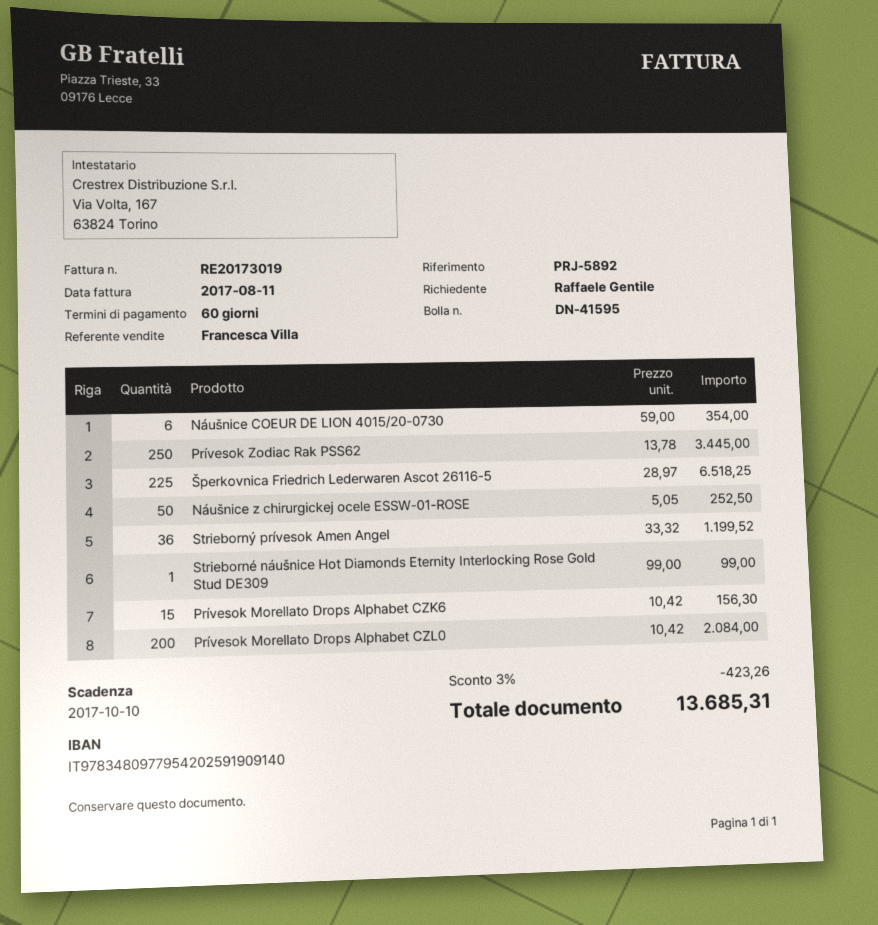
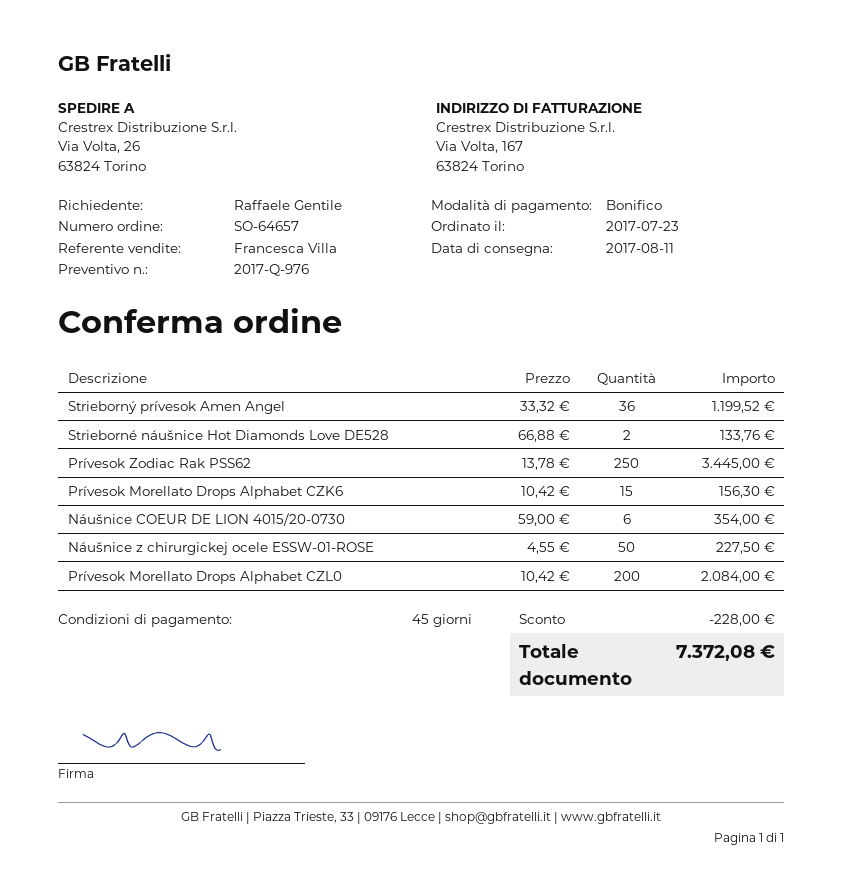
payment terms: 60 days -> 45 days
Šperkovnica Friedrich Lederwaren Ascot 26116-5: 225 x 28.97 = 6518.25 -> none
Náušnice z chirurgickej ocele ESSW-01-ROSE: 50 x 5.05 = 252.50 -> 50 x 4.55 = 227.50
Strieborné náušnice Hot Diamonds Eternity Interlocking Rose Gold Stud DE309: 1 x 99.00 = 99.00 -> none
Strieborné náušnice Hot Diamonds Love DE528: none -> 2 x 66.88 = 133.76
discount: 423.26 -> 228.00
total: 13685.31 -> 7372.08

